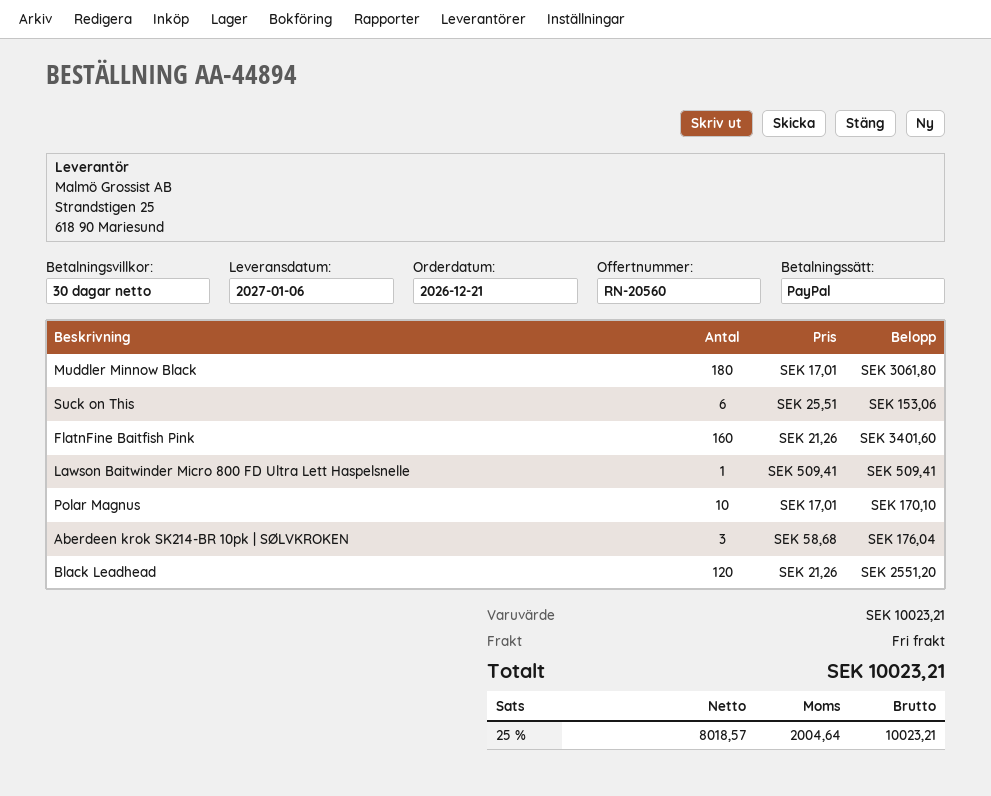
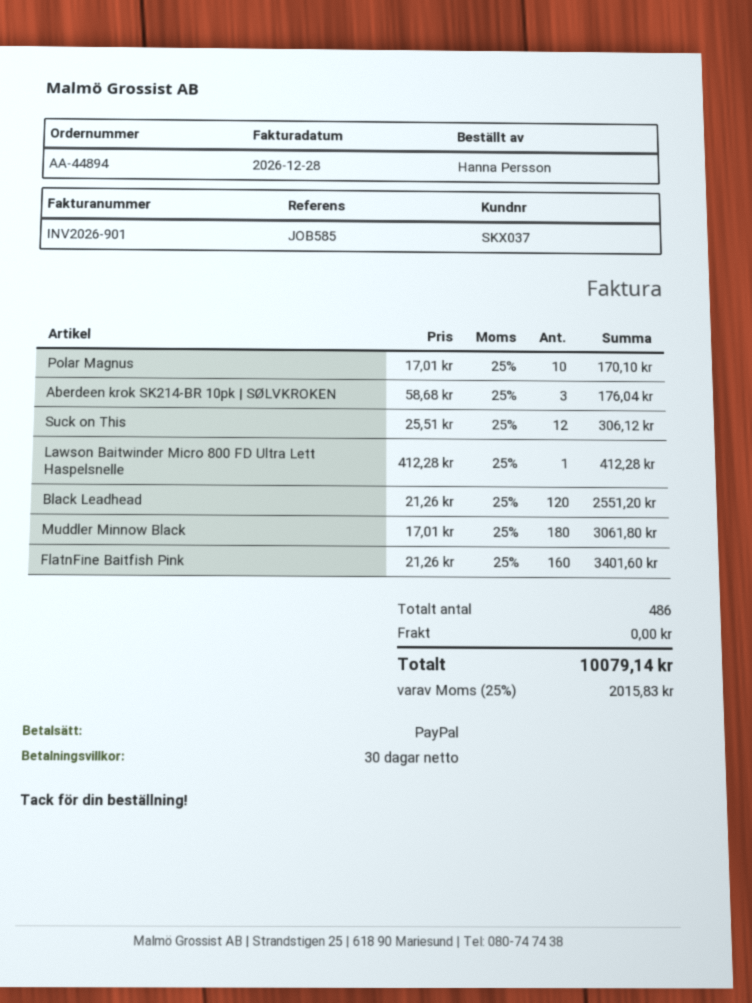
Suck on This: 6 x 25.51 = 153.06 -> 12 x 25.51 = 306.12
Lawson Baitwinder Micro 800 FD Ultra Lett Haspelsnelle: 1 x 509.41 = 509.41 -> 1 x 412.28 = 412.28
tax: 25% = 2004.64 -> 25% = 2015.83
total: 10023.21 -> 10079.14

